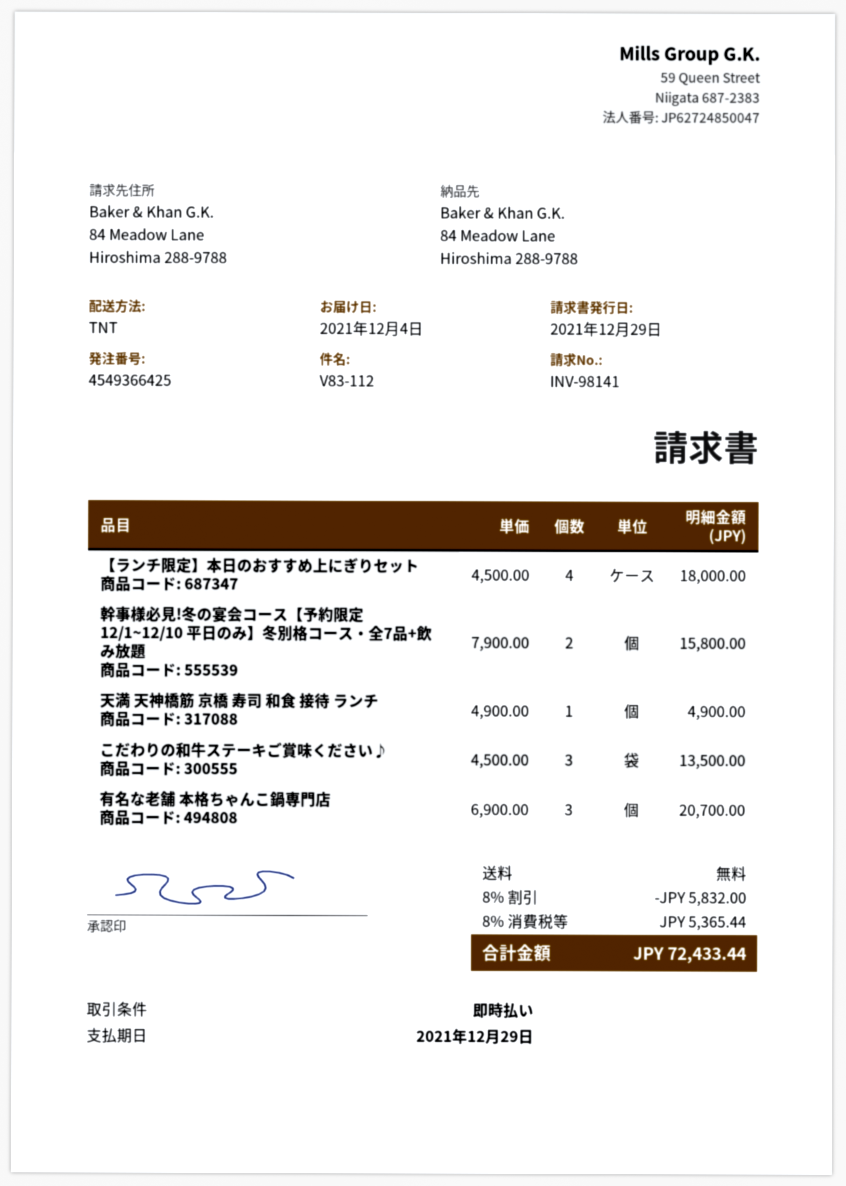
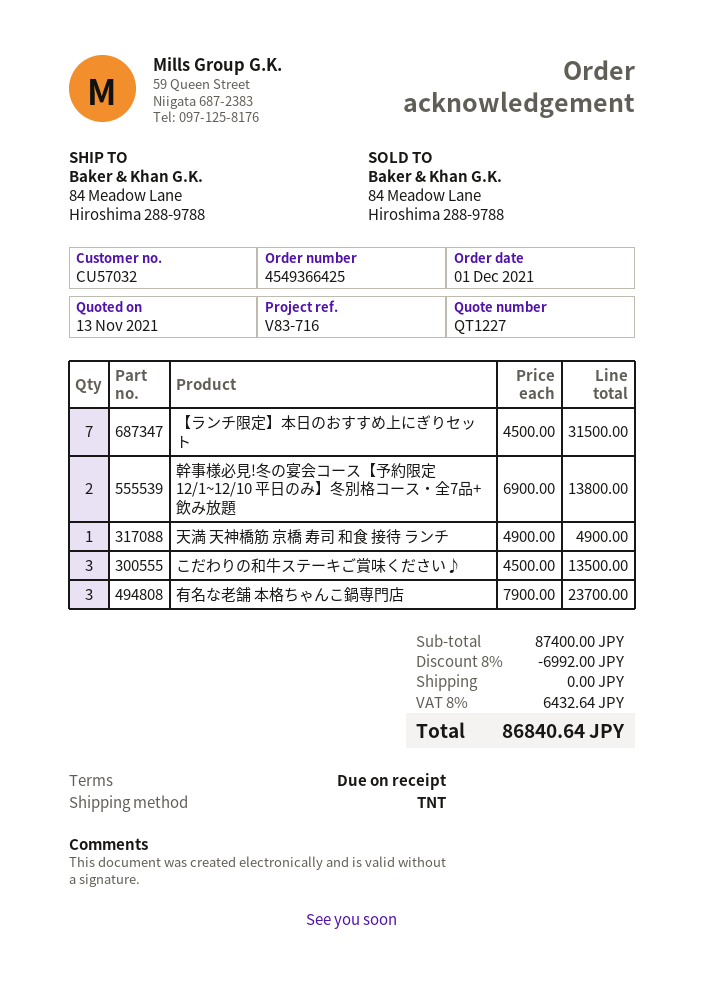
reference: V83-112 -> V83-716
【ランチ限定】本日のおすすめ上にぎりセット: 4 x 4500.00 = 18000.00 -> 7 x 4500.00 = 31500.00
幹事様必見!冬の宴会コース【予約限定 12/1~12/10 平日のみ】冬別格コース・全7品+飲み放題: 2 x 7900.00 = 15800.00 -> 2 x 6900.00 = 13800.00
有名な老舗 本格ちゃんこ鍋専門店: 3 x 6900.00 = 20700.00 -> 3 x 7900.00 = 23700.00
discount: 8% = 5832.00 -> 8% = 6992.00
tax: 8% = 5365.44 -> 8% = 6432.64
total: 72433.44 -> 86840.64

